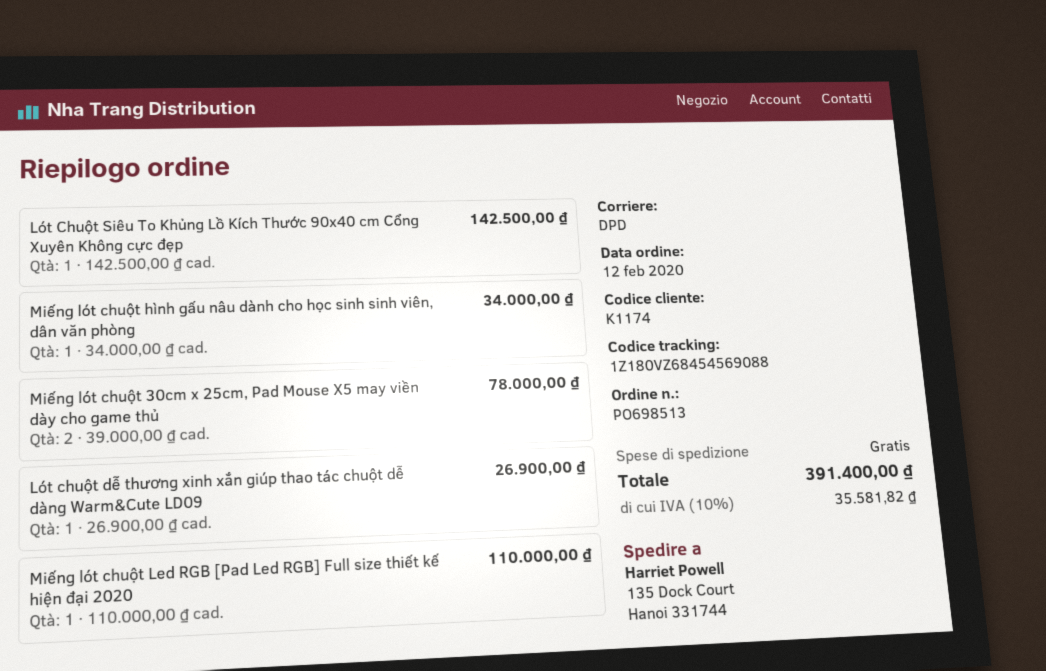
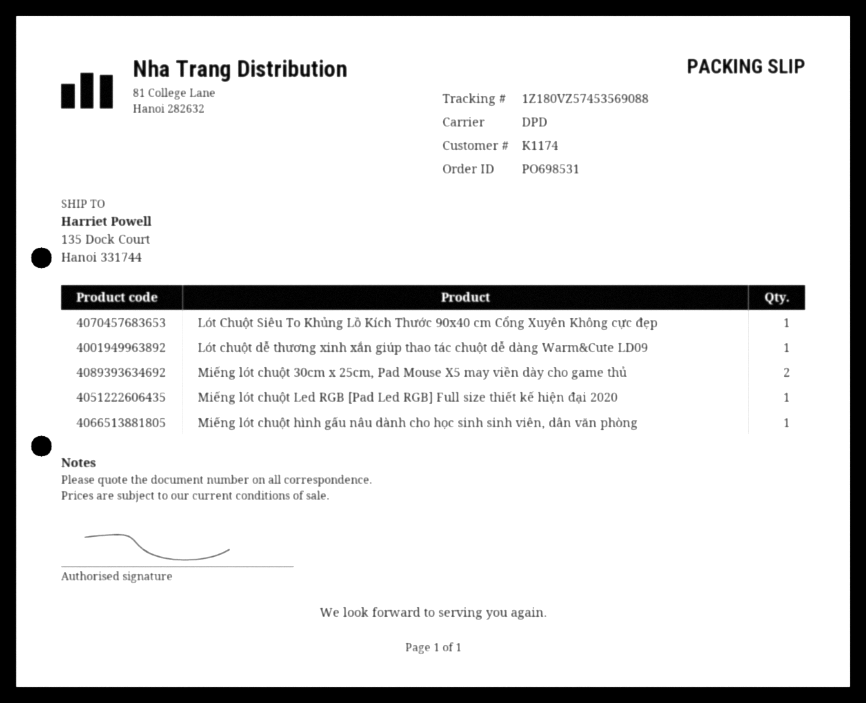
order number: PO698513 -> PO698531
tracking number: 1Z180VZ68454569088 -> 1Z180VZ57453569088

